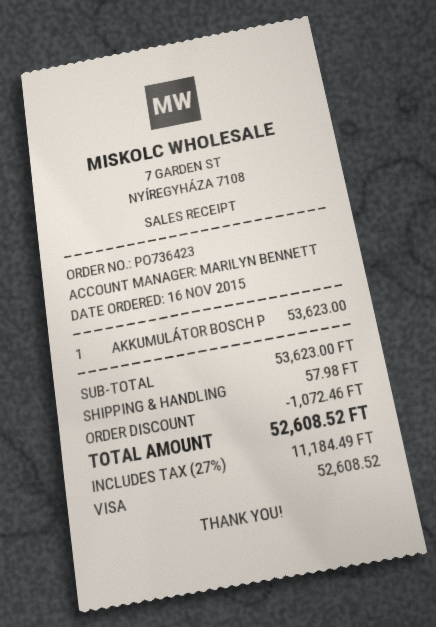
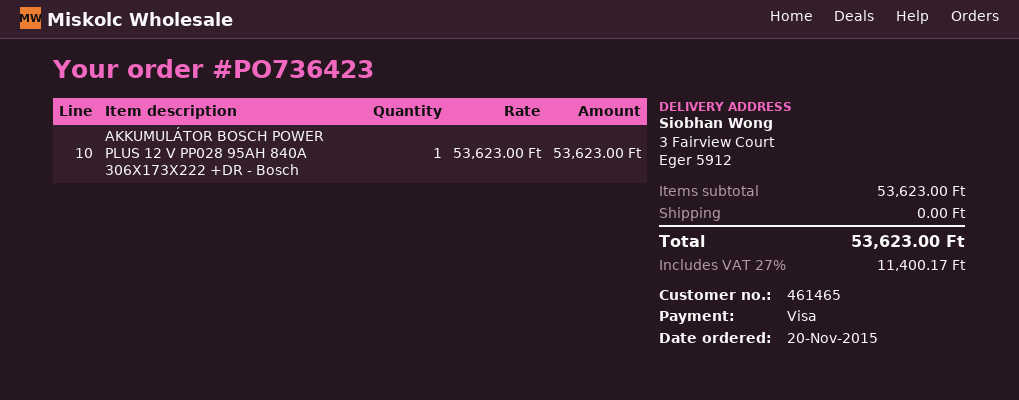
order date: 2015-11-16 -> 2015-11-20
discount: 1072.46 -> none
shipping: 57.98 -> 0.00
tax: 27% = 11184.49 -> 27% = 11400.17
total: 52608.52 -> 53623.00

